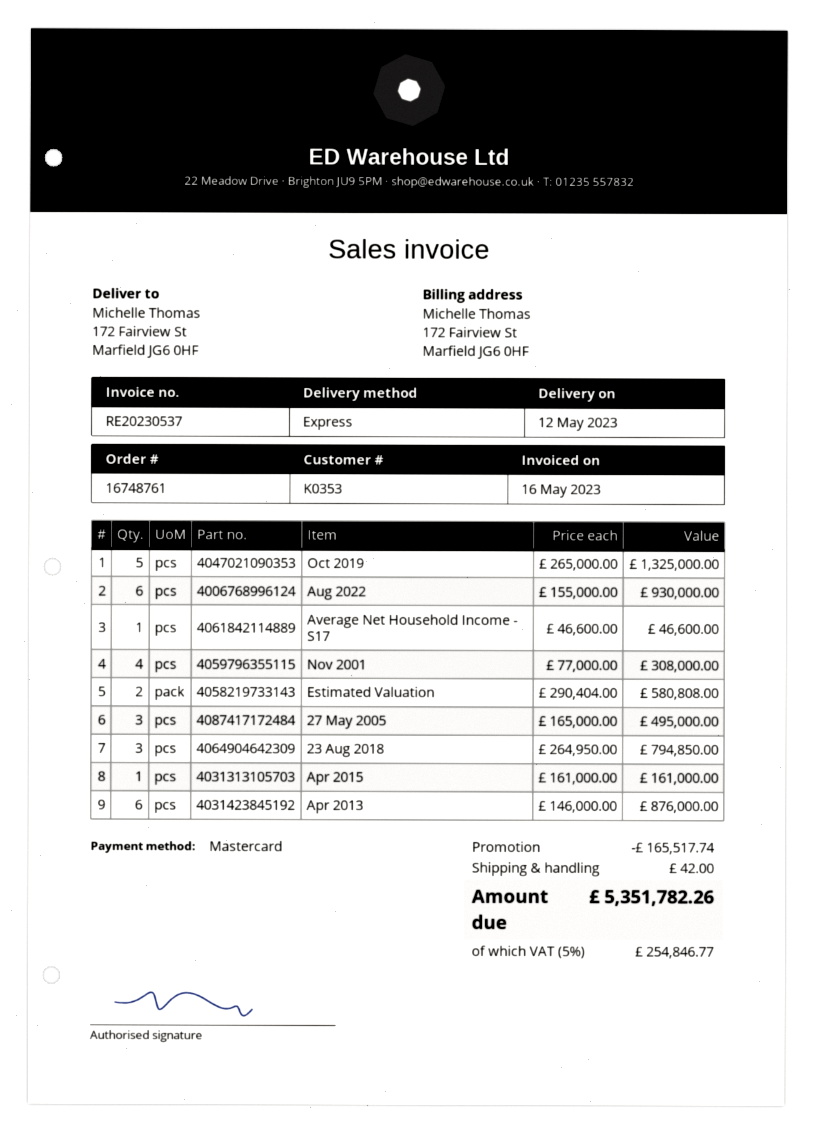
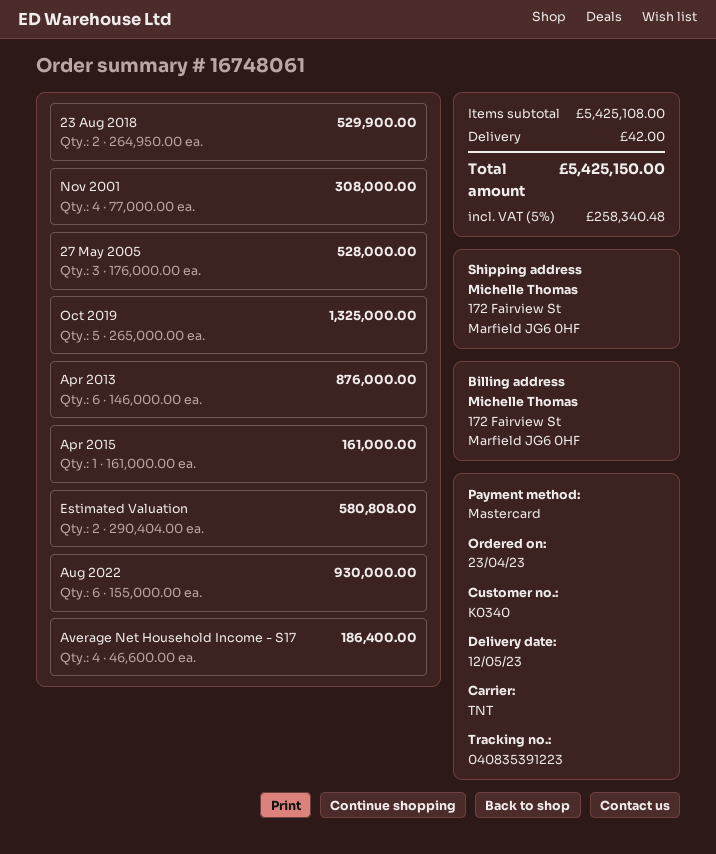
order number: 16748761 -> 16748061
customer number: K0353 -> K0340
shipping method: express -> TNT
Average Net Household Income - S17: 1 x 46600.00 = 46600.00 -> 4 x 46600.00 = 186400.00
27 May 2005: 3 x 165000.00 = 495000.00 -> 3 x 176000.00 = 528000.00
23 Aug 2018: 3 x 264950.00 = 794850.00 -> 2 x 264950.00 = 529900.00
discount: 165517.74 -> none
tax: 5% = 254846.77 -> 5% = 258340.48
total: 5351782.26 -> 5425150.00

